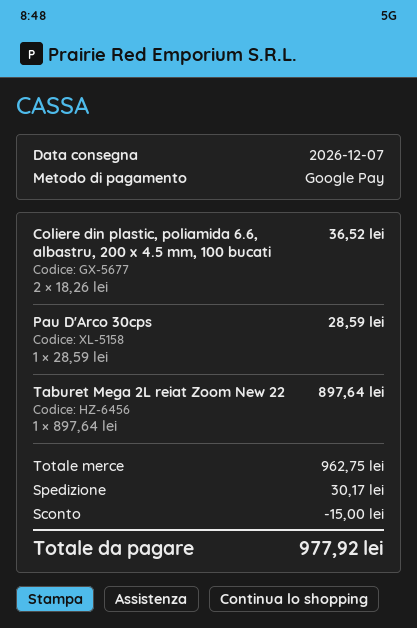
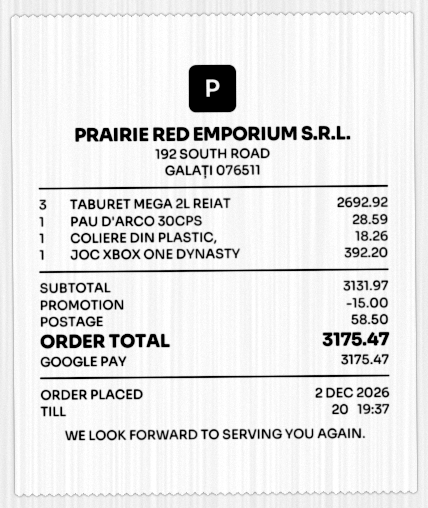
Coliere din plastic, poliamida 6.6, albastru, 200 x 4.5 mm, 100 bucati: 2 for 36.52 -> 1 for 18.26
Taburet Mega 2L reiat Zoom New 22: 1 for 897.64 -> 3 for 2692.92
JOC XBOX ONE DYNASTY: none -> 1 for 392.20
subtotal: 962.75 -> 3131.97
shipping: 30.17 -> 58.50
total: 977.92 -> 3175.47

